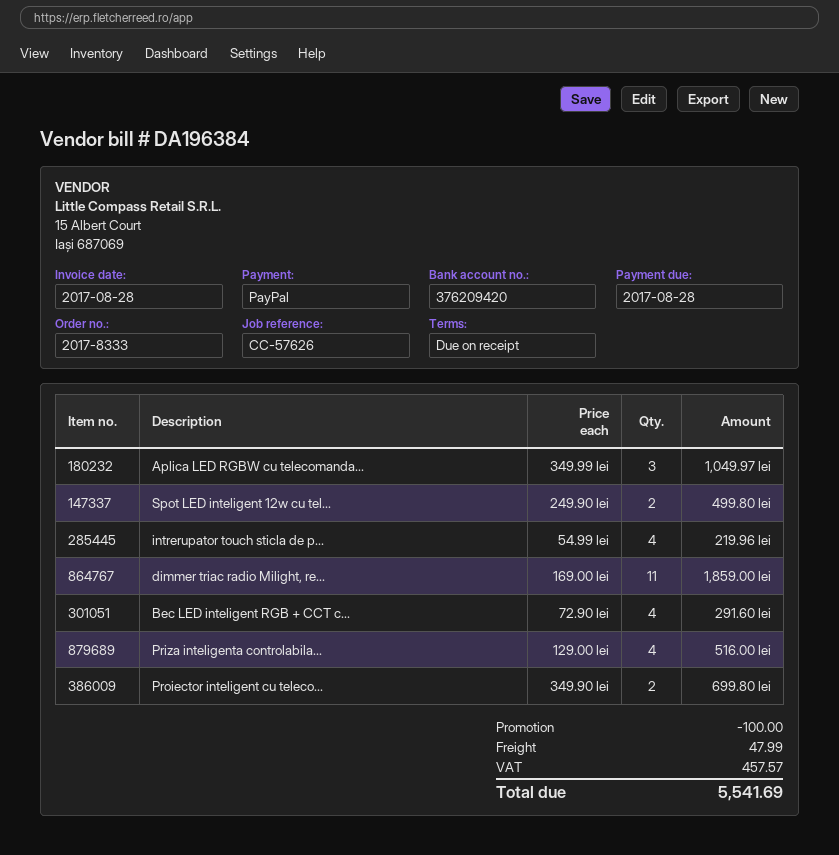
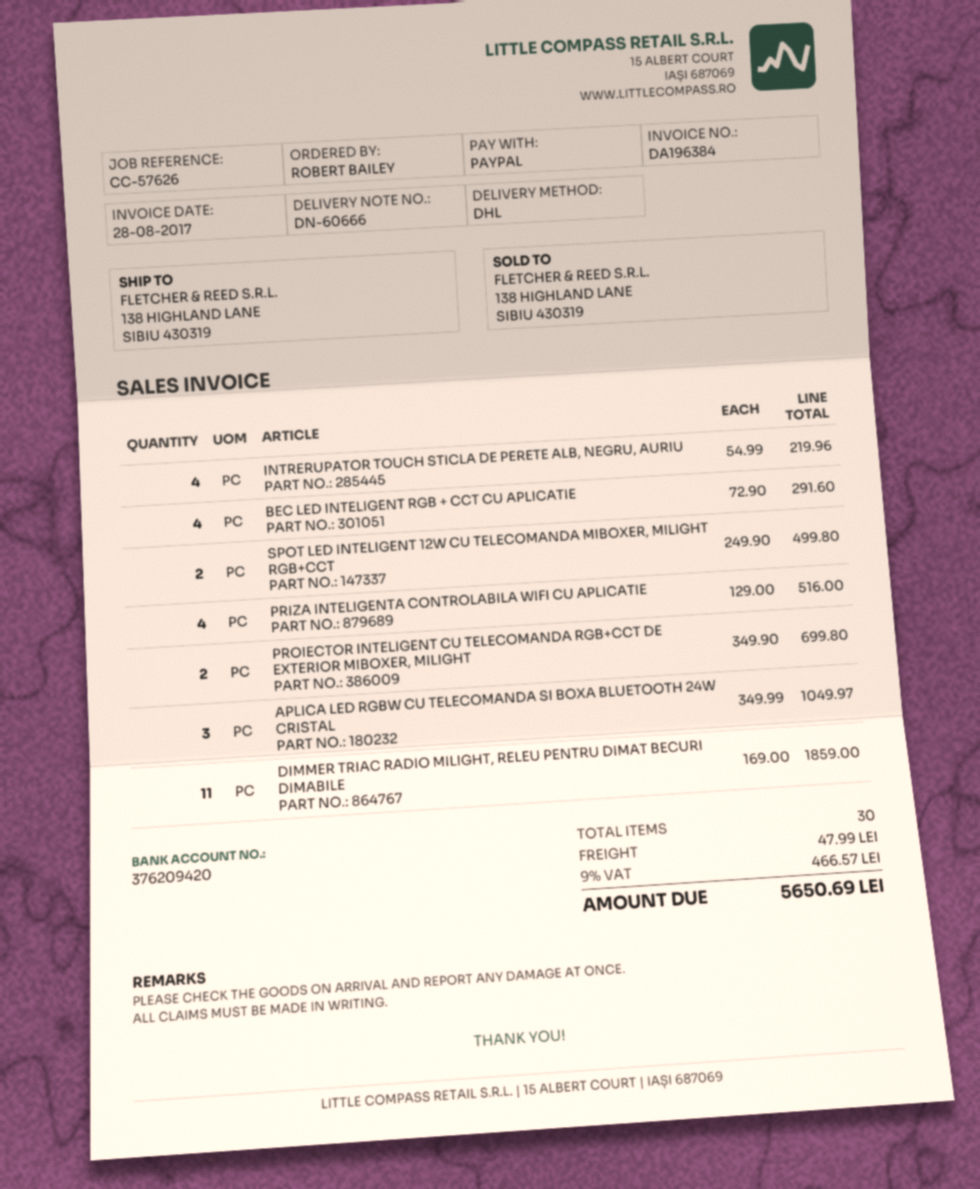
discount: 100.00 -> none
tax: 457.57 -> 466.57
total: 5541.69 -> 5650.69

